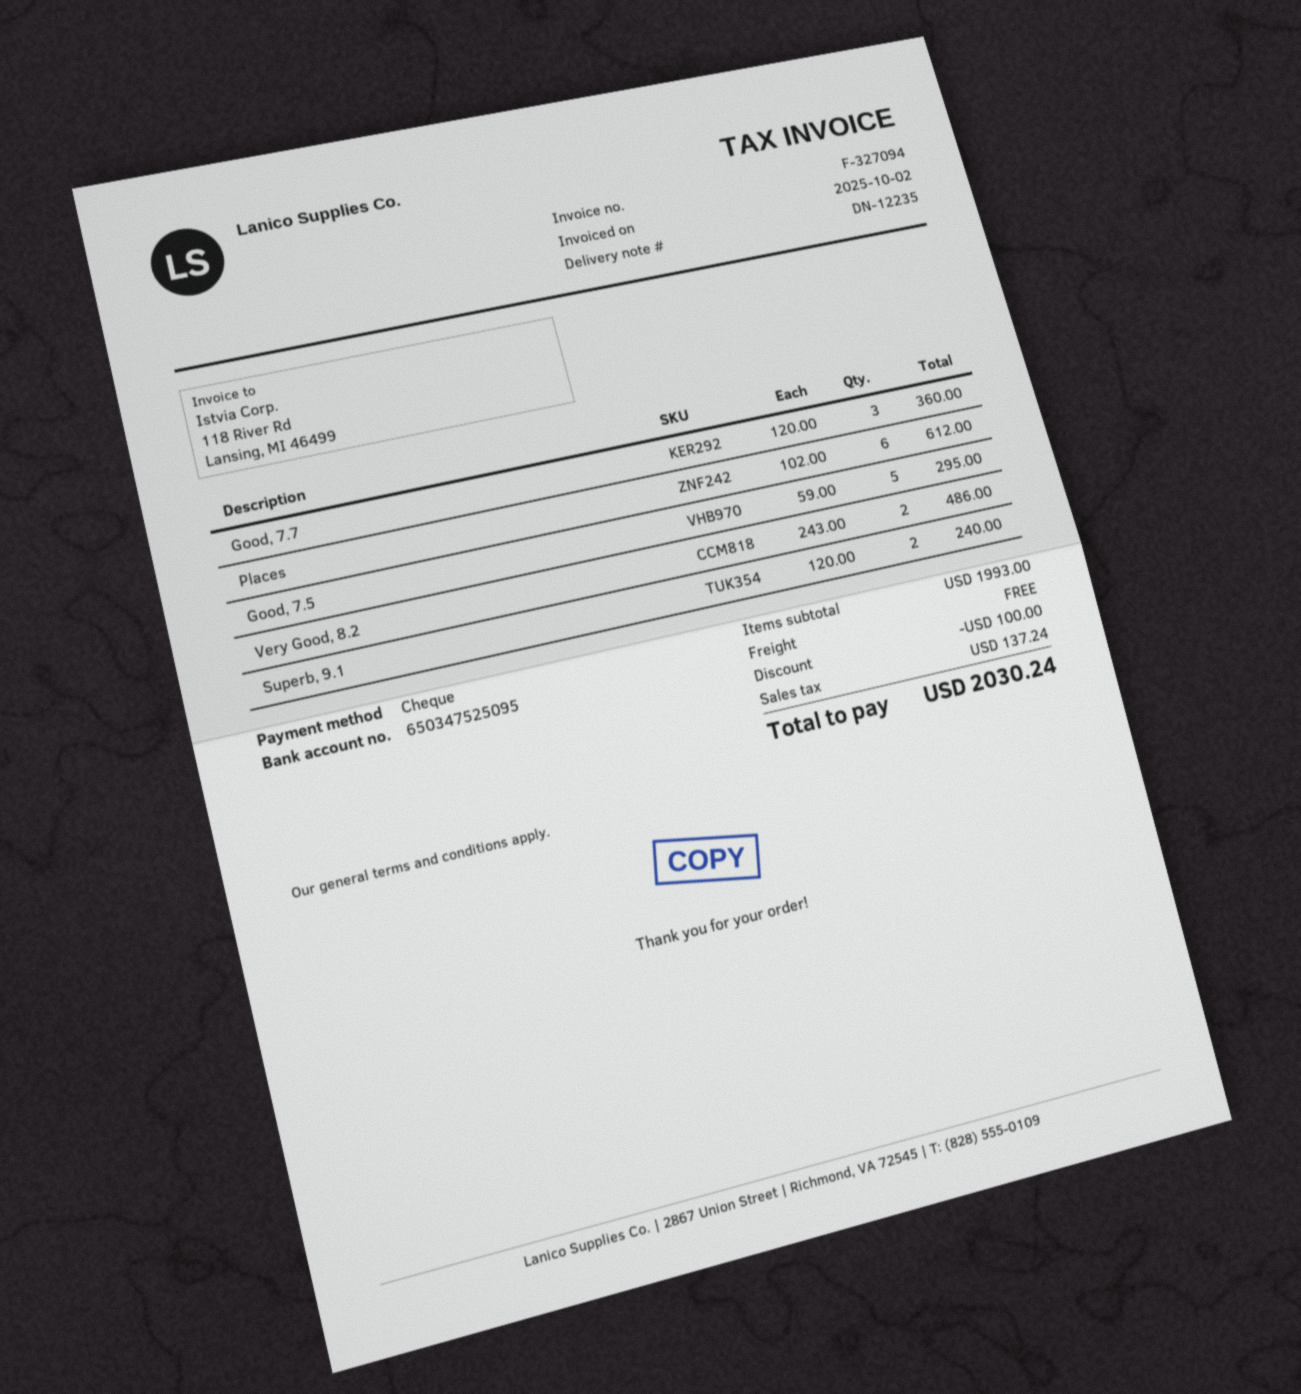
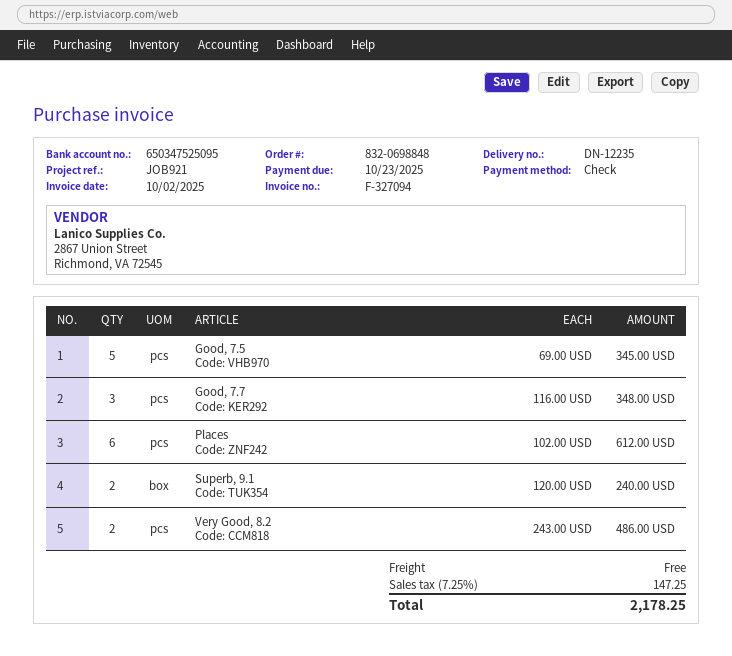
Good, 7.7: 3 x 120.00 = 360.00 -> 3 x 116.00 = 348.00
Good, 7.5: 5 x 59.00 = 295.00 -> 5 x 69.00 = 345.00
discount: 100.00 -> none
tax: 137.24 -> 147.25
total: 2030.24 -> 2178.25

